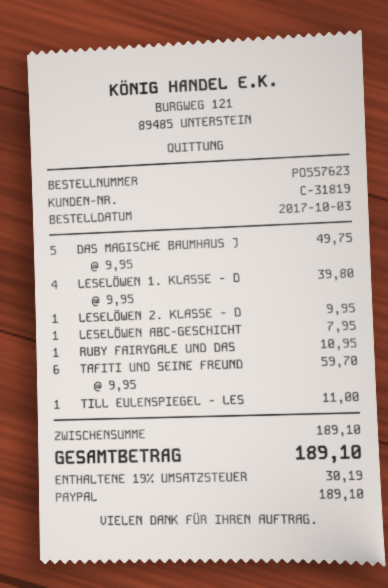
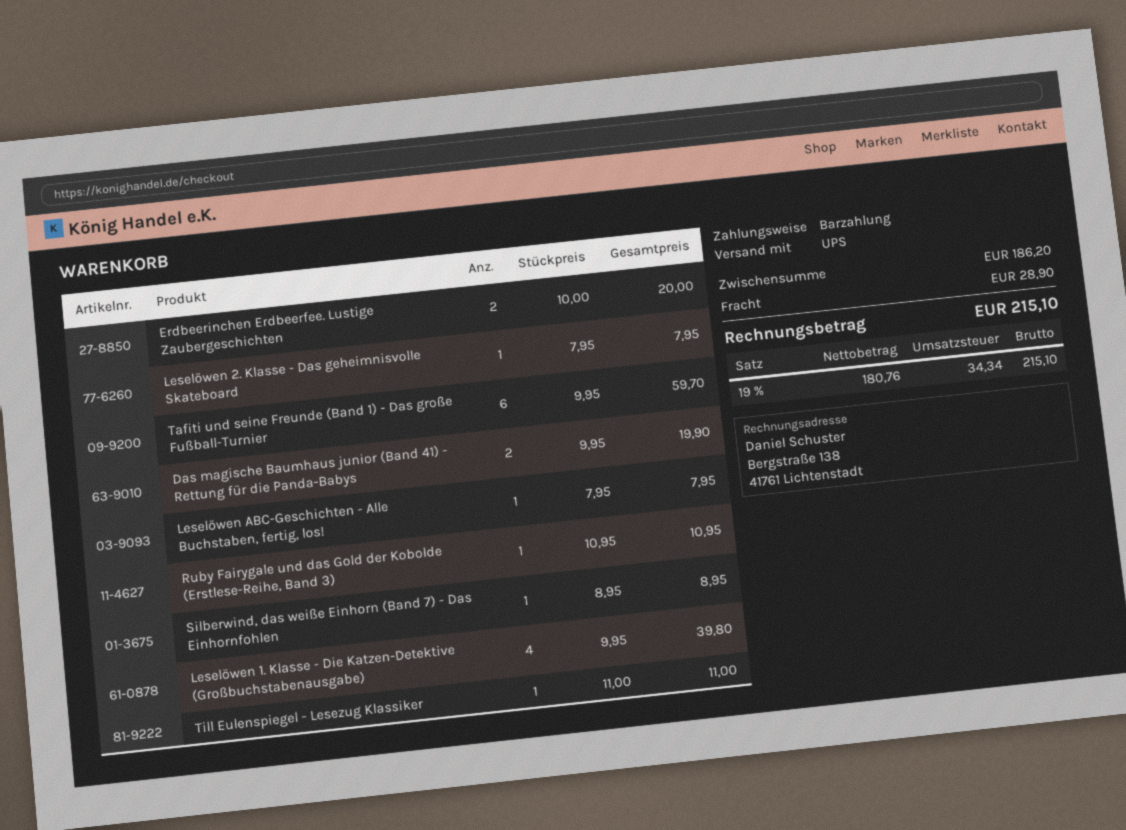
payment method: PayPal -> cash
DAS MAGISCHE BAUMHAUS J: 5 x 9.95 = 49.75 -> 2 x 9.95 = 19.90
LESELÖWEN 2. KLASSE - D: 1 x 9.95 = 9.95 -> 1 x 7.95 = 7.95
Erdbeerinchen Erdbeerfee. Lustige Zaubergeschichten: none -> 2 x 10.00 = 20.00
Silberwind, das weiße Einhorn (Band 7) - Das Einhornfohlen: none -> 1 x 8.95 = 8.95
subtotal: 189.10 -> 186.20
shipping: none -> 28.90
tax: 19% = 30.19 -> 19% = 34.34
total: 189.10 -> 215.10

